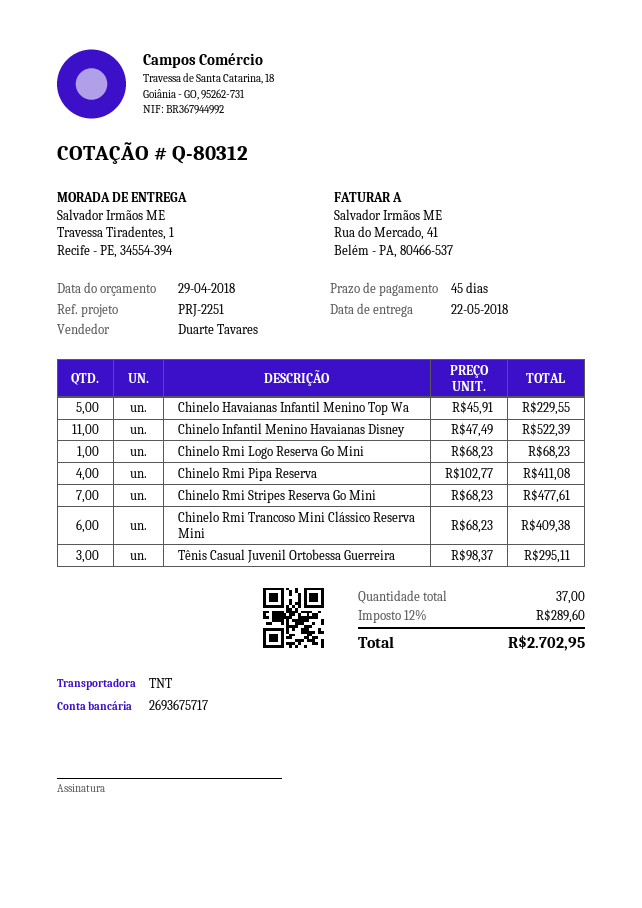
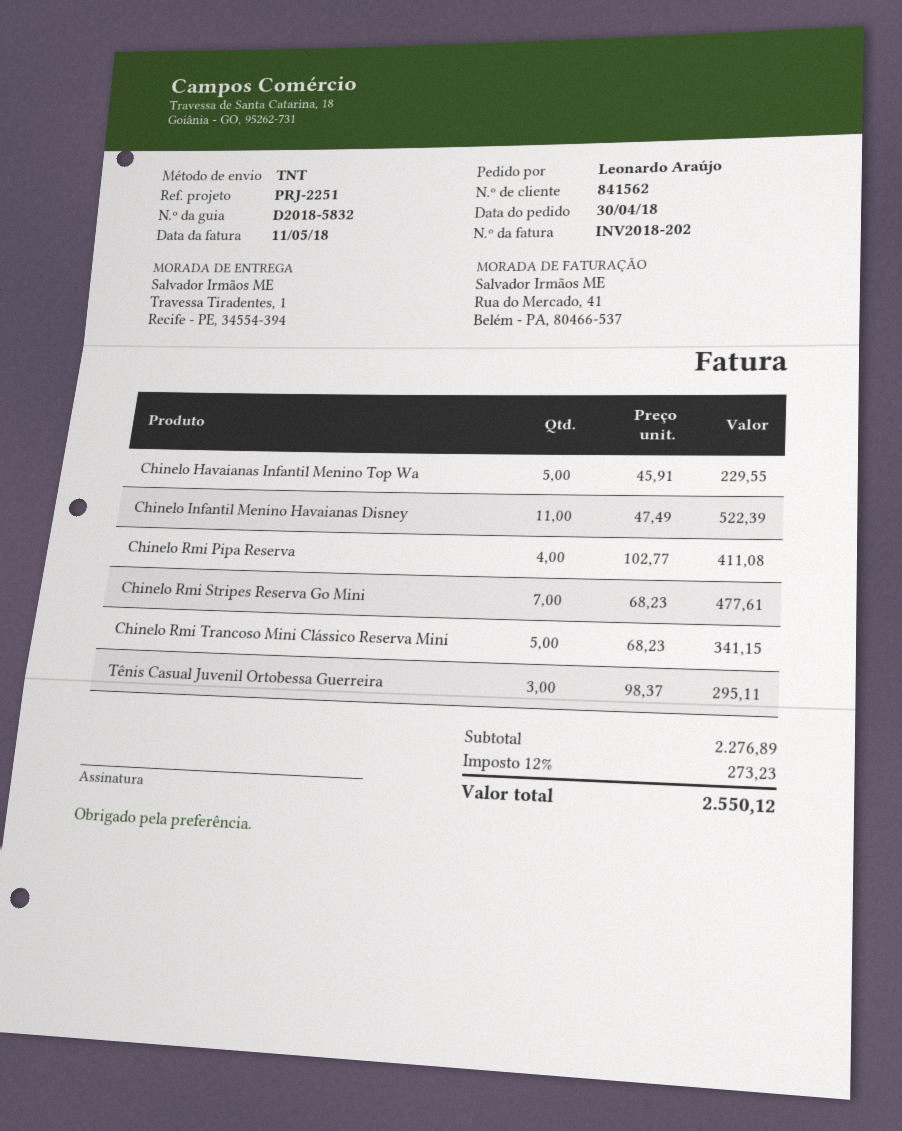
Chinelo Rmi Logo Reserva Go Mini: 1 x 68.23 = 68.23 -> none
Chinelo Rmi Trancoso Mini Clássico Reserva Mini: 6 x 68.23 = 409.38 -> 5 x 68.23 = 341.15
tax: 12% = 289.60 -> 12% = 273.23
total: 2702.95 -> 2550.12

